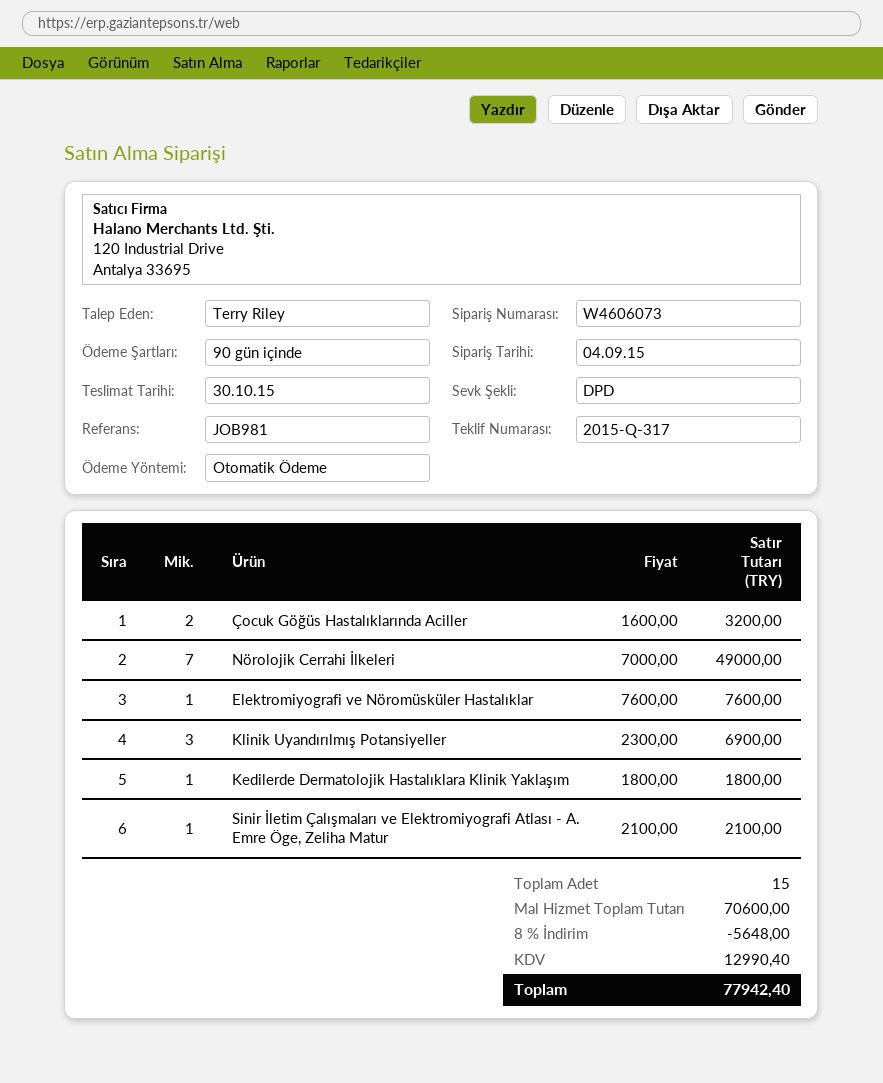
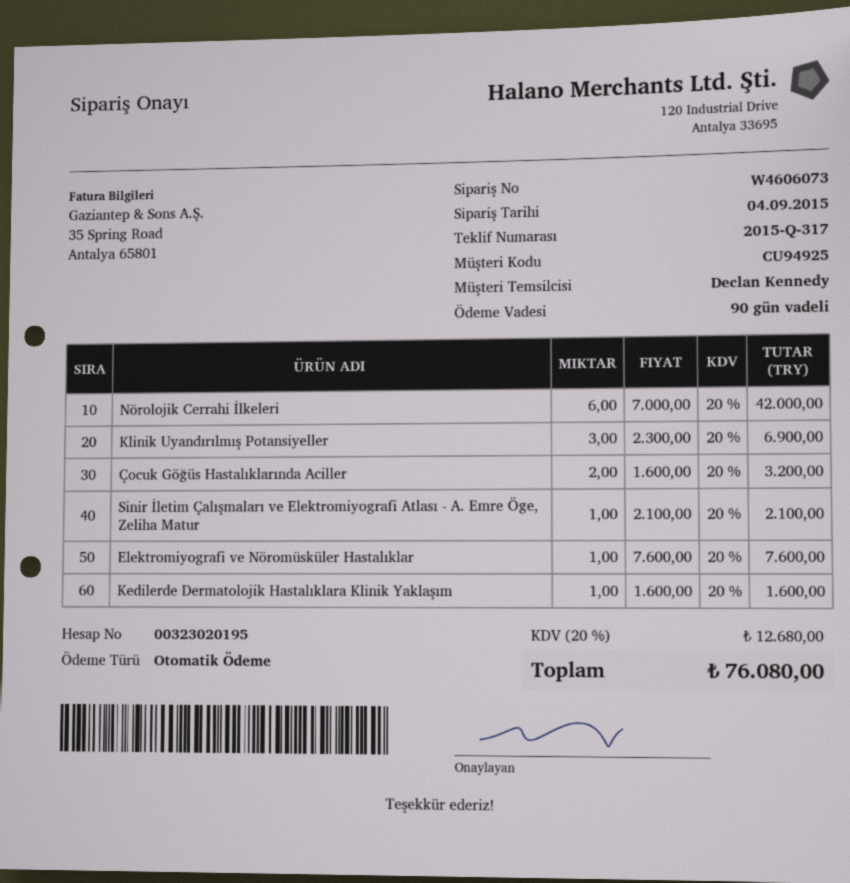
Nörolojik Cerrahi İlkeleri: 7 x 7000.00 = 49000.00 -> 6 x 7000.00 = 42000.00
Kedilerde Dermatolojik Hastalıklara Klinik Yaklaşım: 1 x 1800.00 = 1800.00 -> 1 x 1600.00 = 1600.00
discount: 8% = 5648.00 -> none
tax: 12990.40 -> 12680.00
total: 77942.40 -> 76080.00

